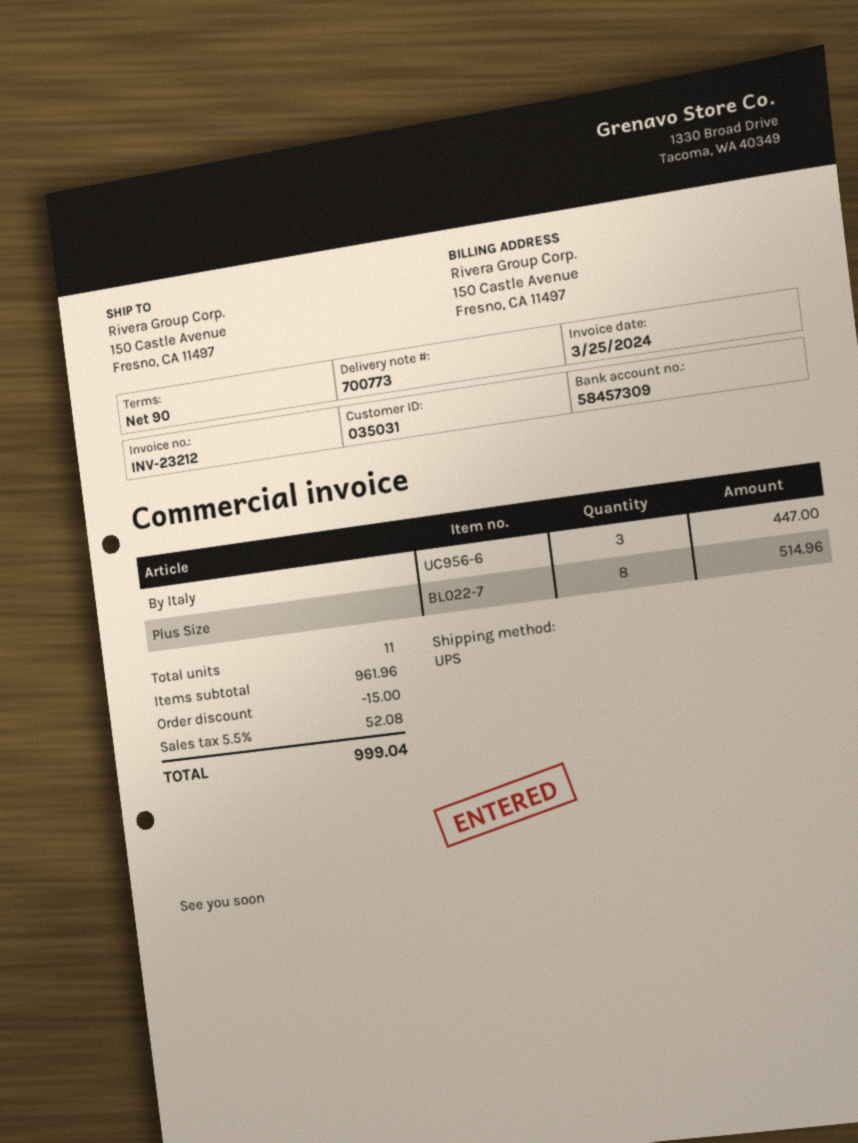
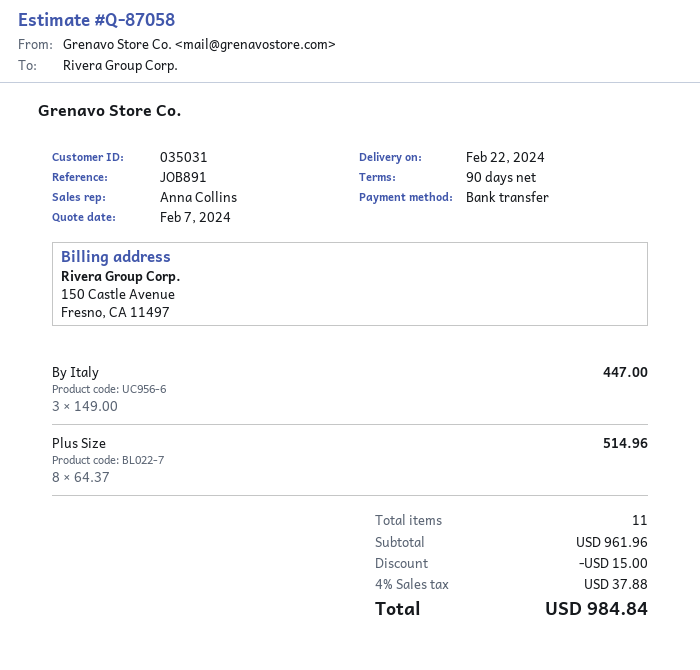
tax: 5.5% = 52.08 -> 4% = 37.88
total: 999.04 -> 984.84

